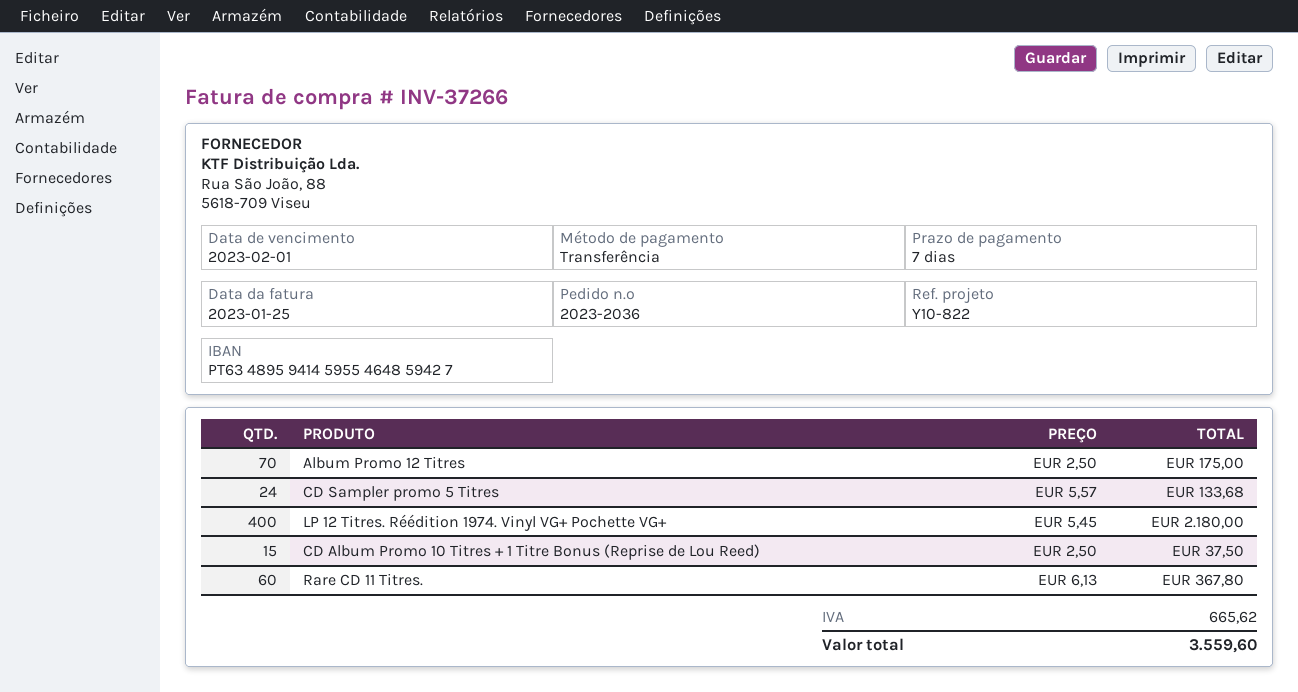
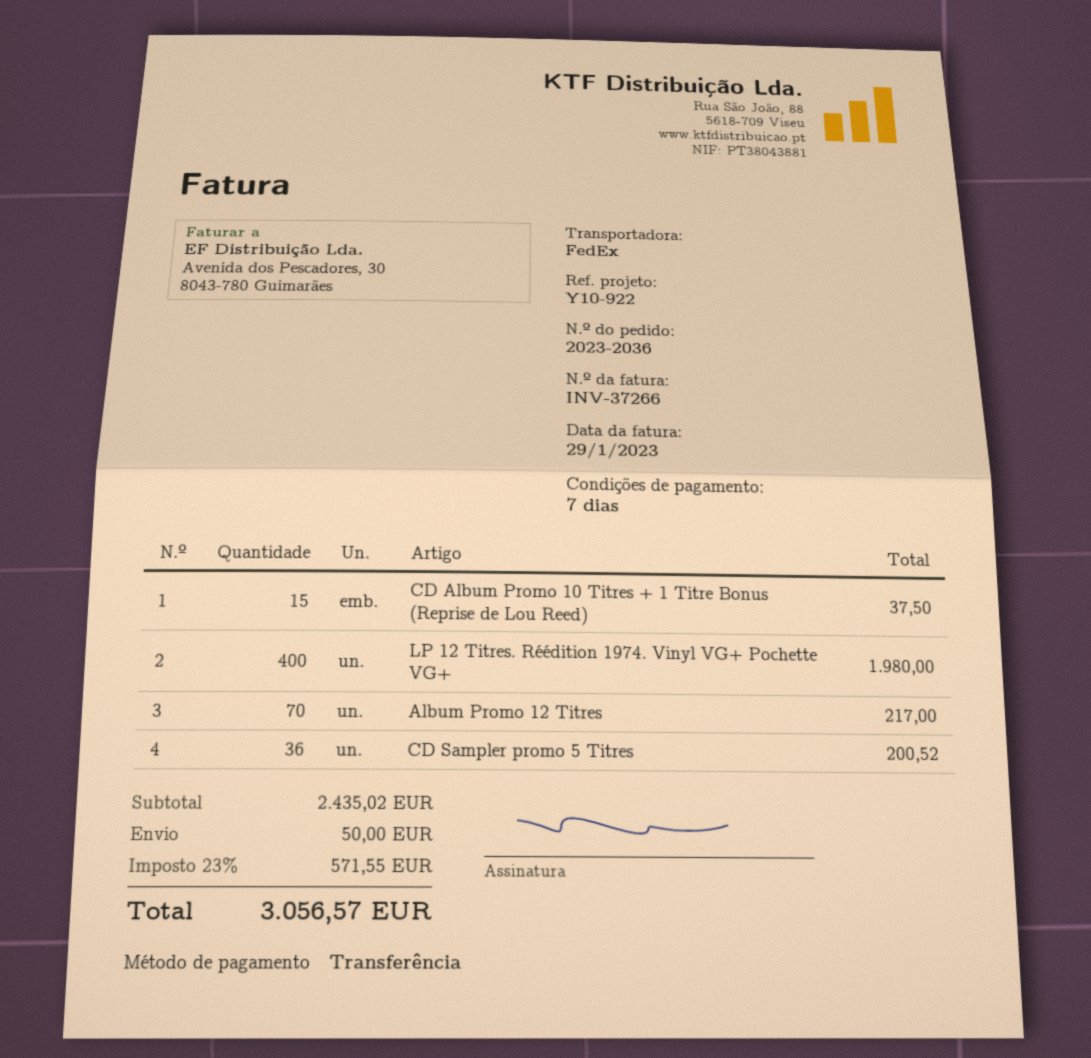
invoice date: 2023-01-25 -> 2023-01-29
reference: Y10-822 -> Y10-922
Album Promo 12 Titres: 70 for 175.00 -> 70 for 217.00
CD Sampler promo 5 Titres: 24 for 133.68 -> 36 for 200.52
LP 12 Titres. Réédition 1974. Vinyl VG+ Pochette VG+: 400 for 2180.00 -> 400 for 1980.00
Rare CD 11 Titres.: 60 for 367.80 -> none
shipping: none -> 50.00
tax: 665.62 -> 571.55
total: 3559.60 -> 3056.57

